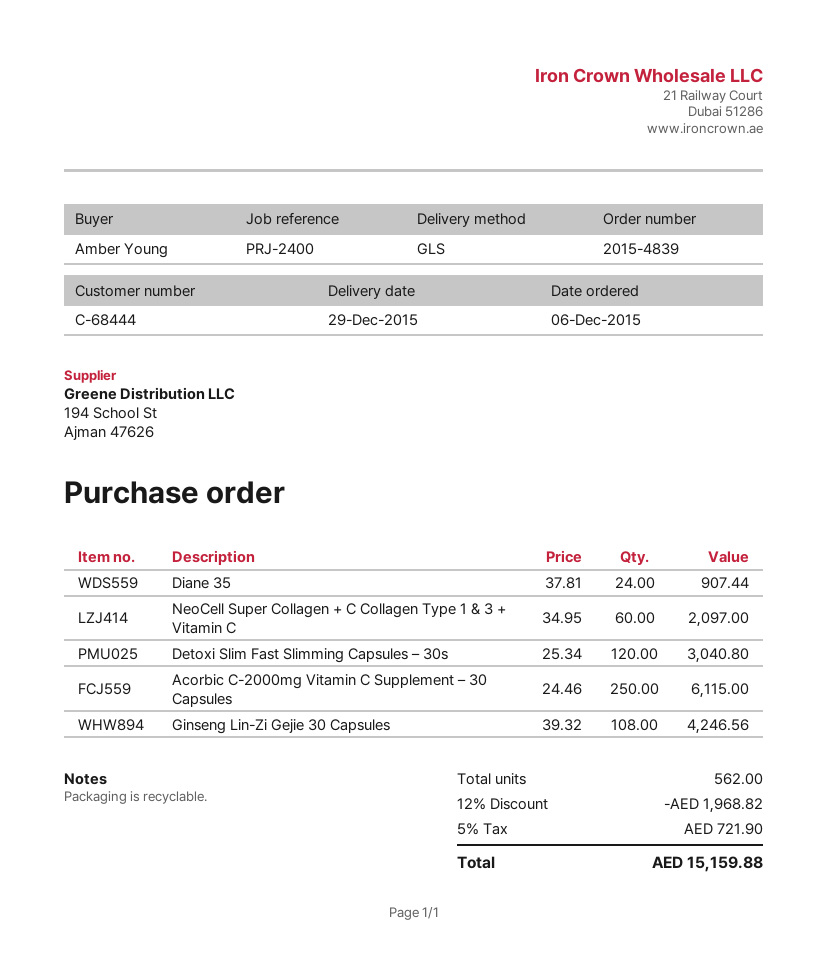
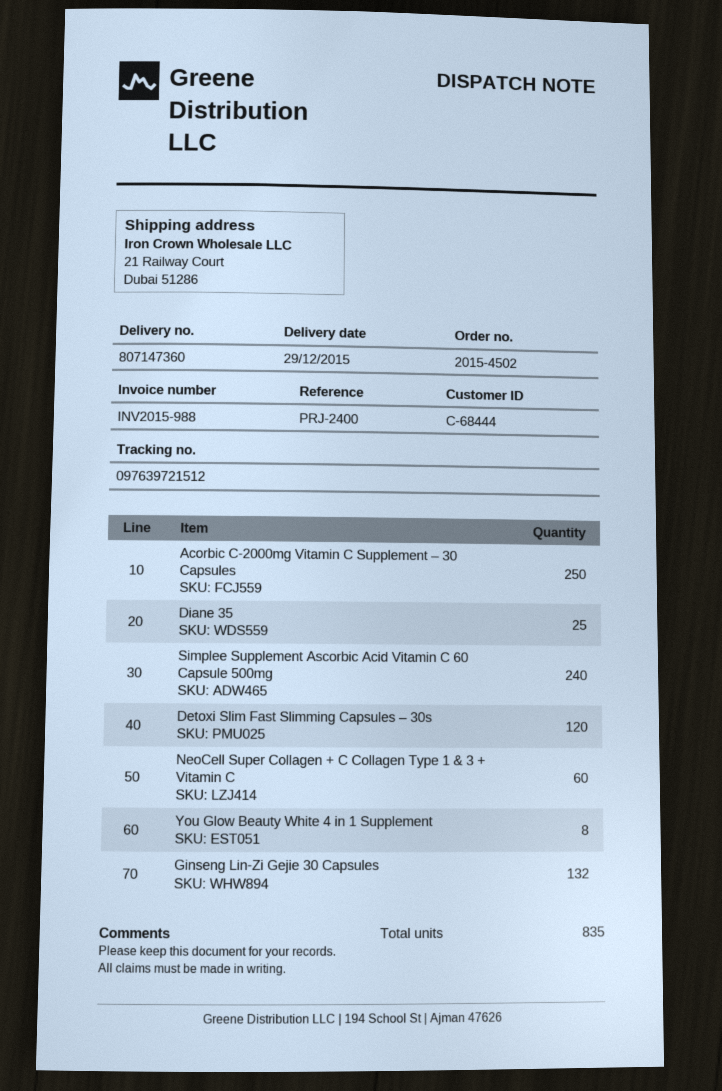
order number: 2015-4839 -> 2015-4502
Diane 35: 24 -> 25
Ginseng Lin-Zi Gejie 30 Capsules: 108 -> 132
Simplee Supplement Ascorbic Acid Vitamin C 60 Capsule 500mg: none -> 240
You Glow Beauty White 4 in 1 Supplement: none -> 8
total quantity: 562 -> 835

